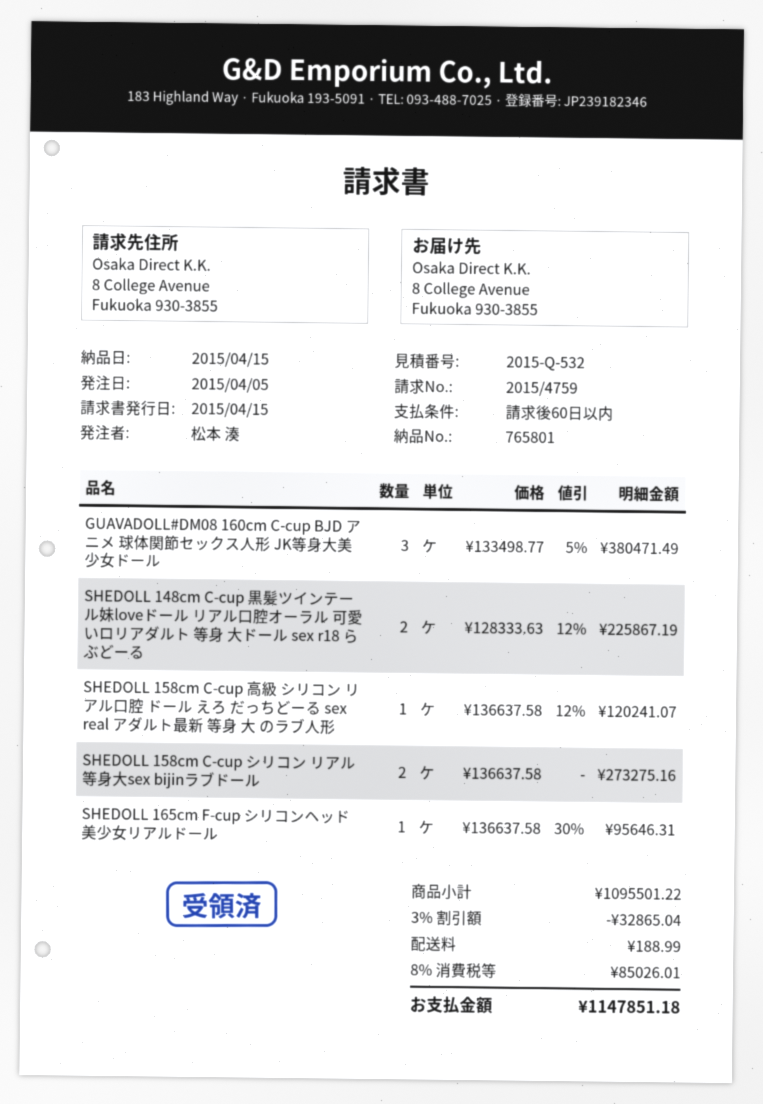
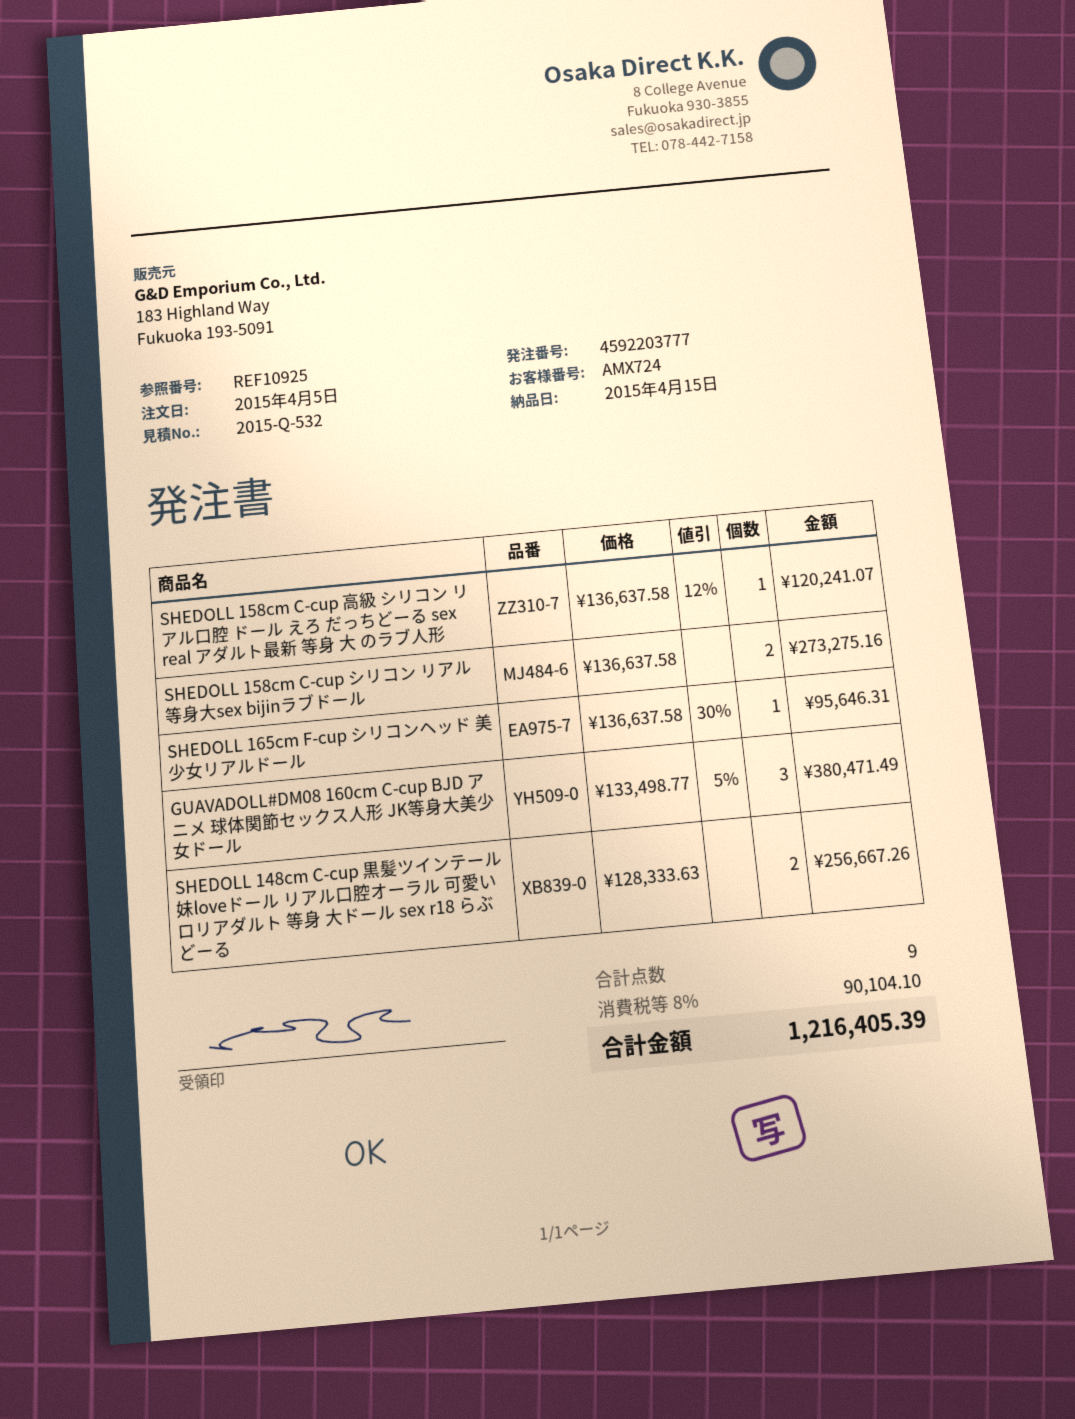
SHEDOLL 148cm C-cup 黒髪ツインテール妹loveドール リアル口腔オーラル 可愛いロリアダルト 等身 大ドール sex r18 らぶどーる: 2 x 128333.63 - 12% = 225867.19 -> 2 x 128333.63 = 256667.26
discount: 3% = 32865.04 -> none
shipping: 188.99 -> none
tax: 8% = 85026.01 -> 8% = 90104.10
total: 1147851.18 -> 1216405.39

